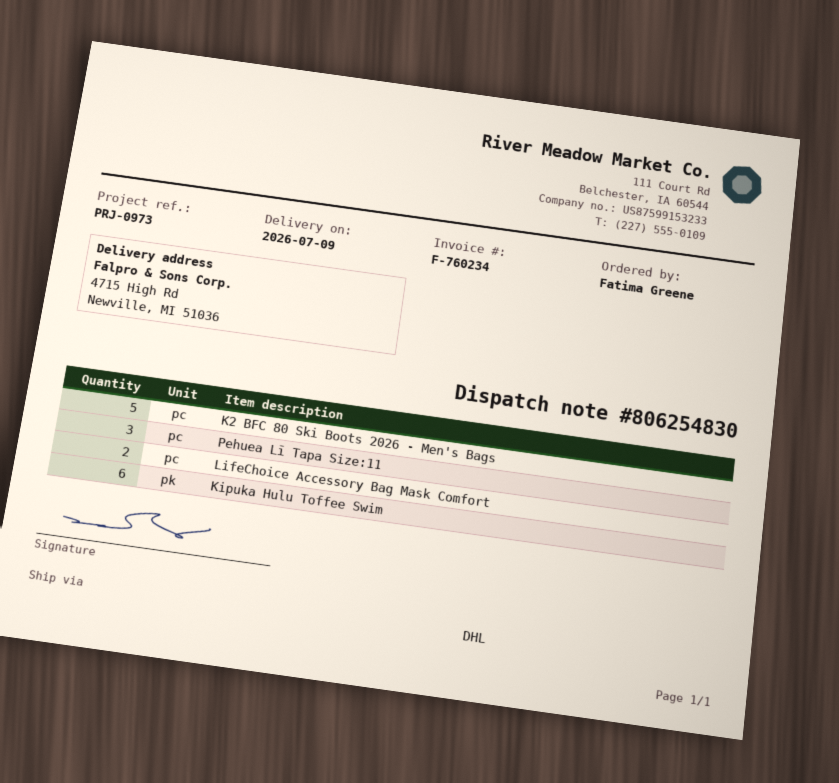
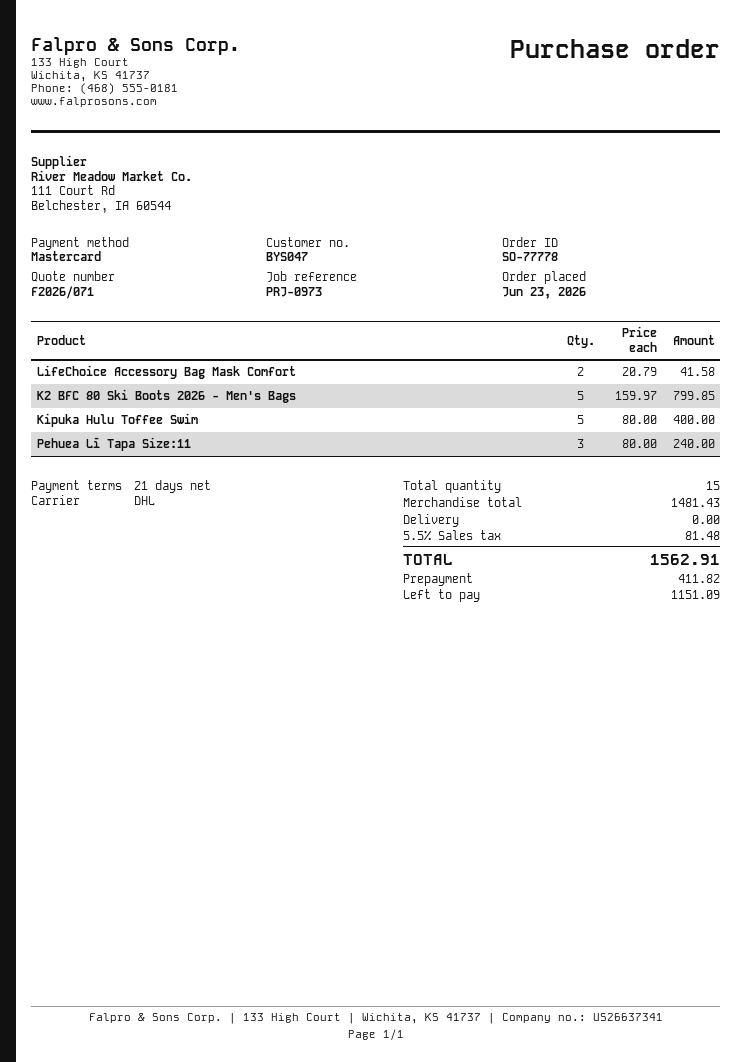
Kipuka Hulu Toffee Swim: 6 -> 5

